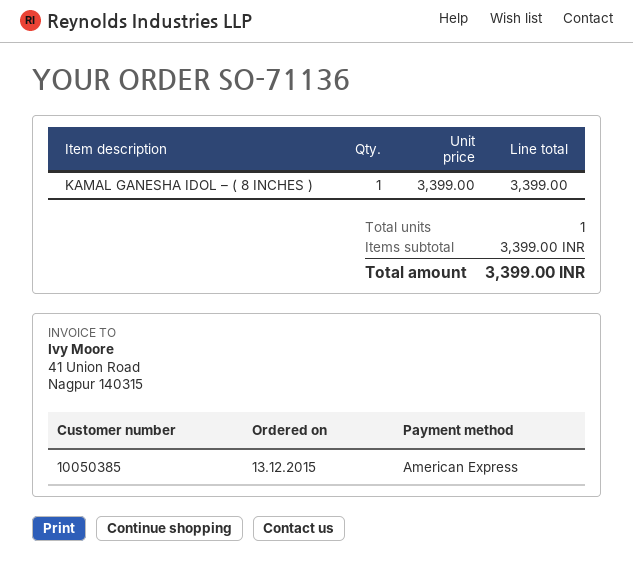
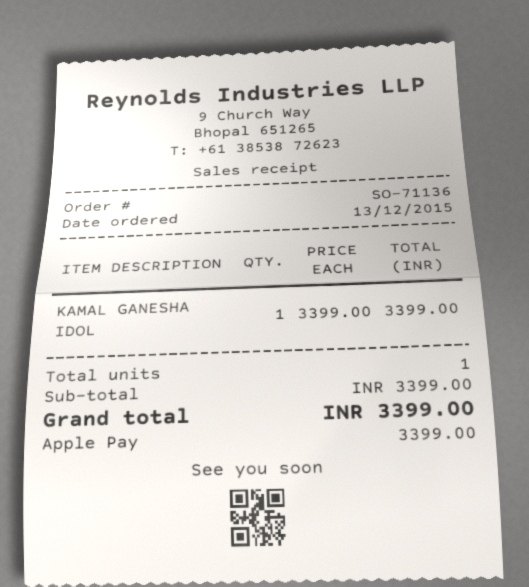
payment method: American Express -> Apple Pay

